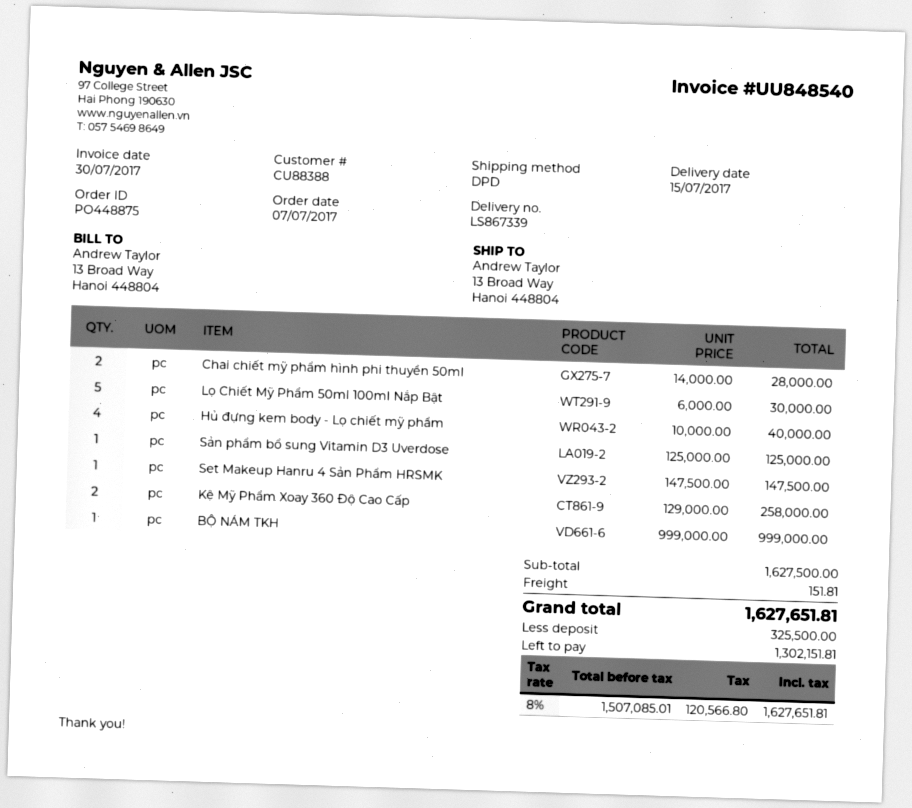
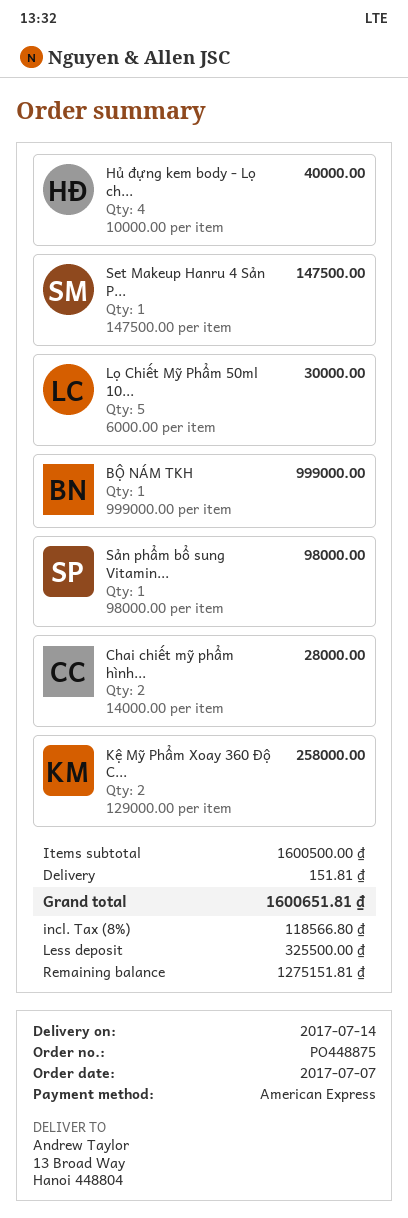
delivery date: 2017-07-15 -> 2017-07-14
Sản phẩm bổ sung Vitamin D3 Uverdose: 1 x 125000.00 = 125000.00 -> 1 x 98000.00 = 98000.00
subtotal: 1627500.00 -> 1600500.00
tax: 8% = 120566.80 -> 8% = 118566.80
total: 1627651.81 -> 1600651.81
balance: 1302151.81 -> 1275151.81

